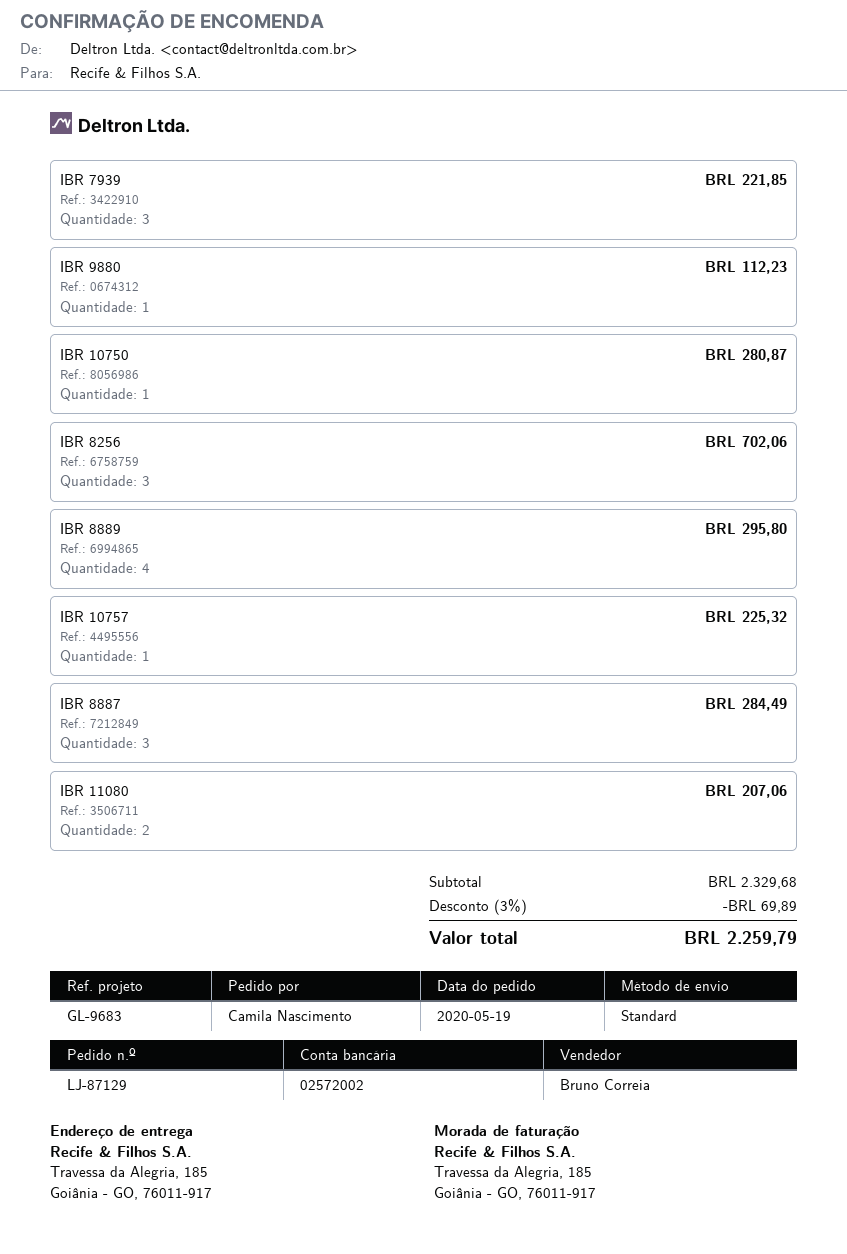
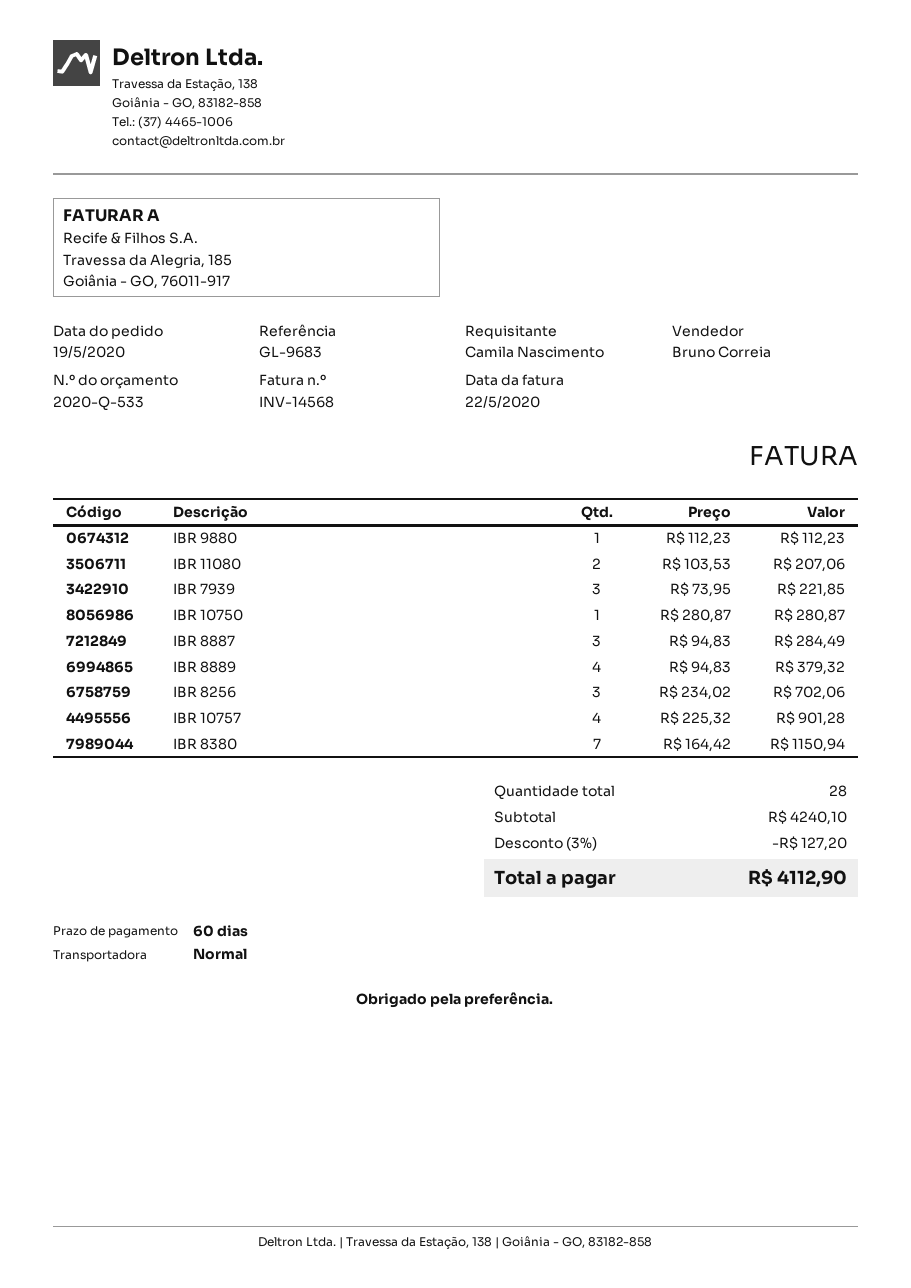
IBR 8889: 4 for 295.80 -> 4 for 379.32
IBR 10757: 1 for 225.32 -> 4 for 901.28
IBR 8380: none -> 7 for 1150.94
subtotal: 2329.68 -> 4240.10
discount: 3% = 69.89 -> 3% = 127.20
total: 2259.79 -> 4112.90

